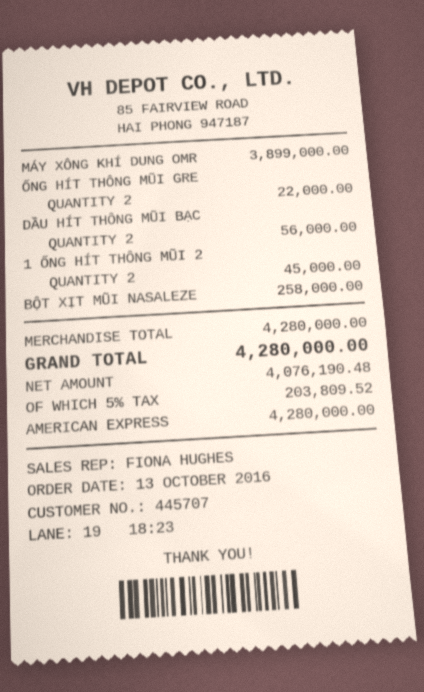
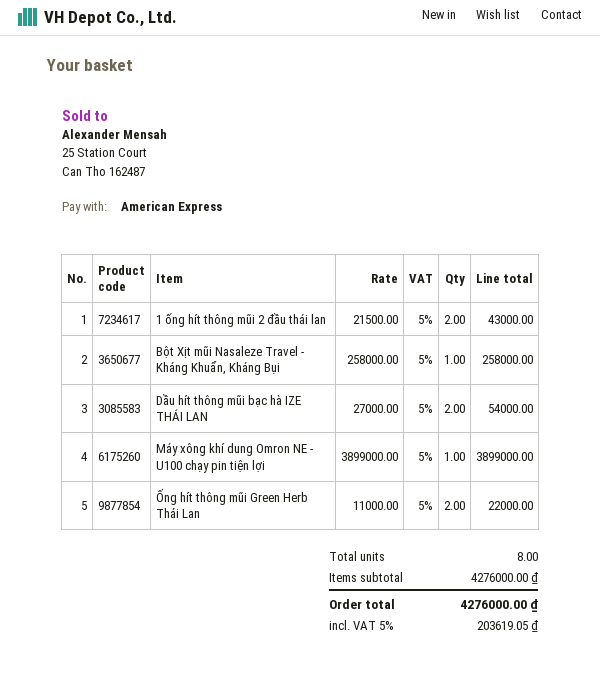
DẦU HÍT THÔNG MŨI BẠC: 2 for 56000.00 -> 2 for 54000.00
1 ỐNG HÍT THÔNG MŨI 2: 2 for 45000.00 -> 2 for 43000.00
subtotal: 4280000.00 -> 4276000.00
tax: 5% = 203809.52 -> 5% = 203619.05
total: 4280000.00 -> 4276000.00

